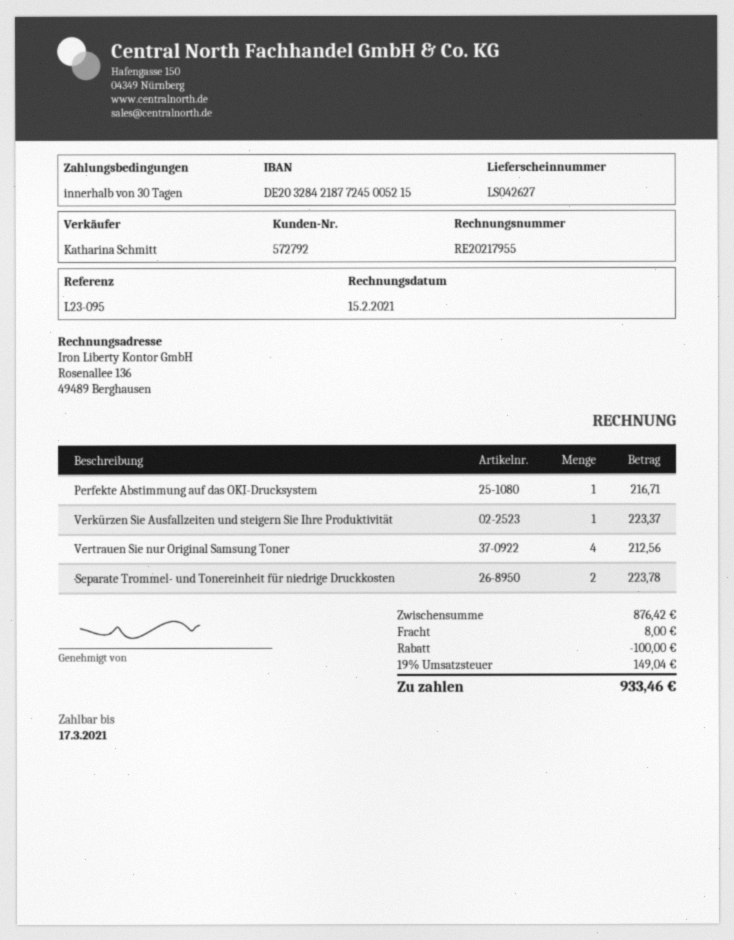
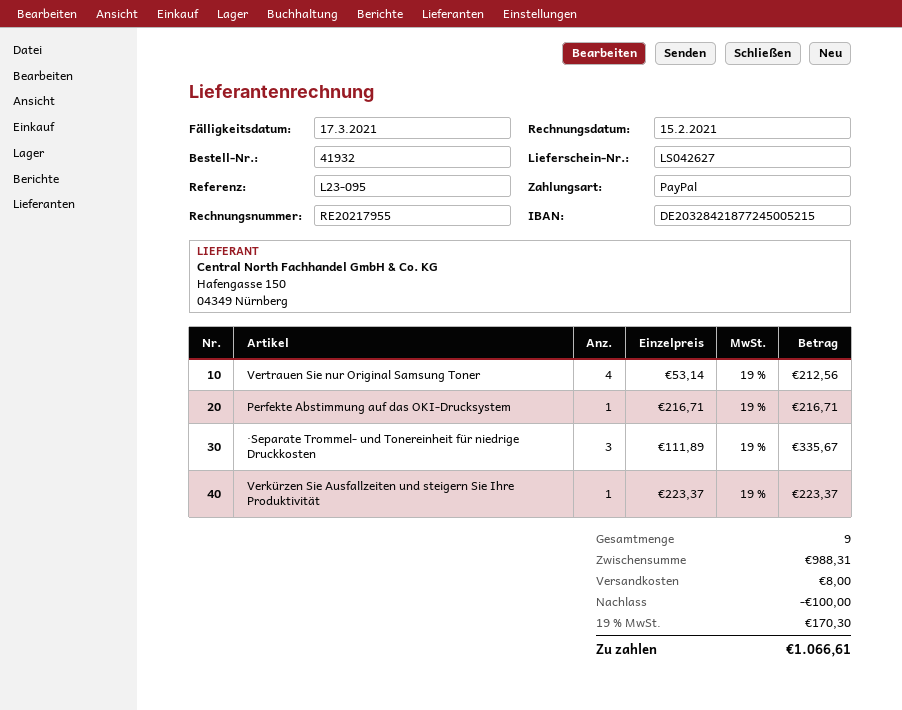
·Separate Trommel- und Tonereinheit für niedrige Druckkosten: 2 for 223.78 -> 3 for 335.67
subtotal: 876.42 -> 988.31
tax: 19% = 149.04 -> 19% = 170.30
total: 933.46 -> 1066.61

